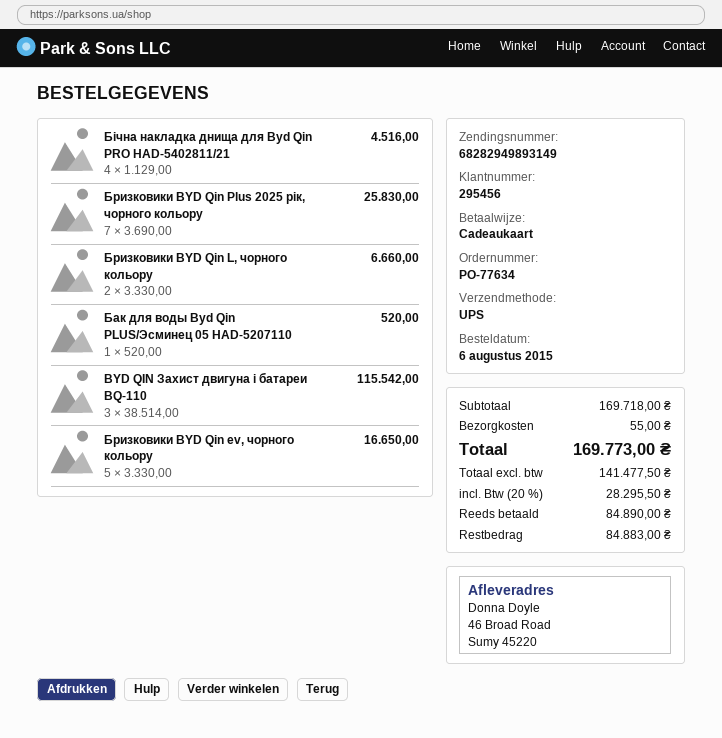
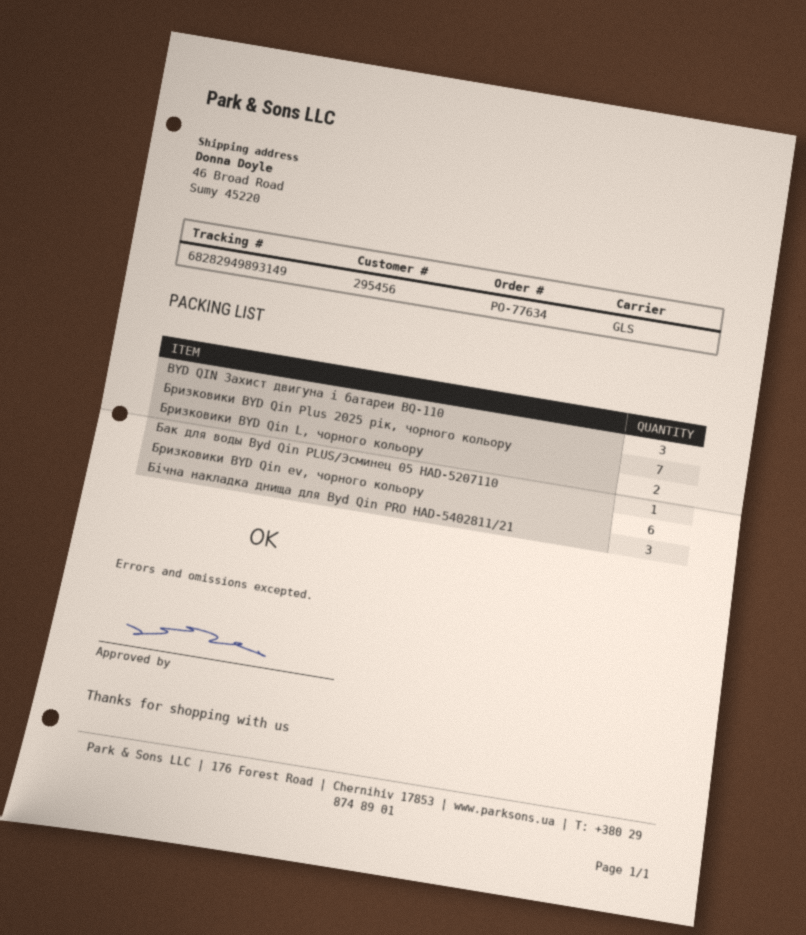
shipping method: UPS -> GLS
Бічна накладка днища для Byd Qin PRO HAD-5402811/21: 4 -> 3
Бризковики BYD Qin ev, чорного кольору: 5 -> 6

